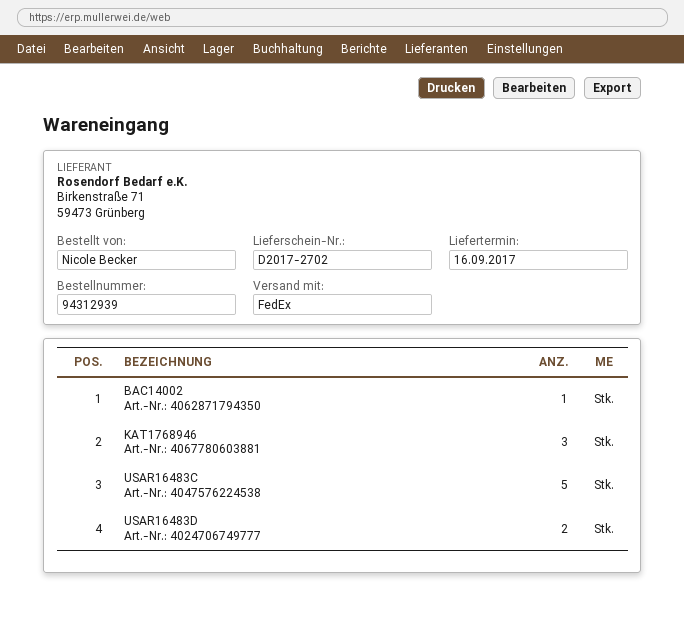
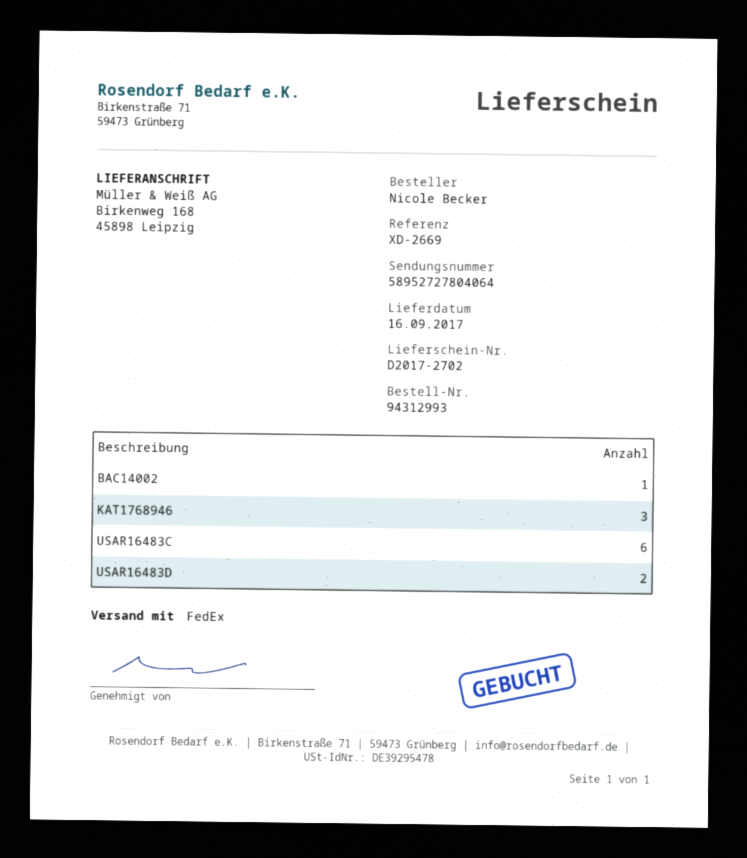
order number: 94312939 -> 94312993
USAR16483C: 5 -> 6

